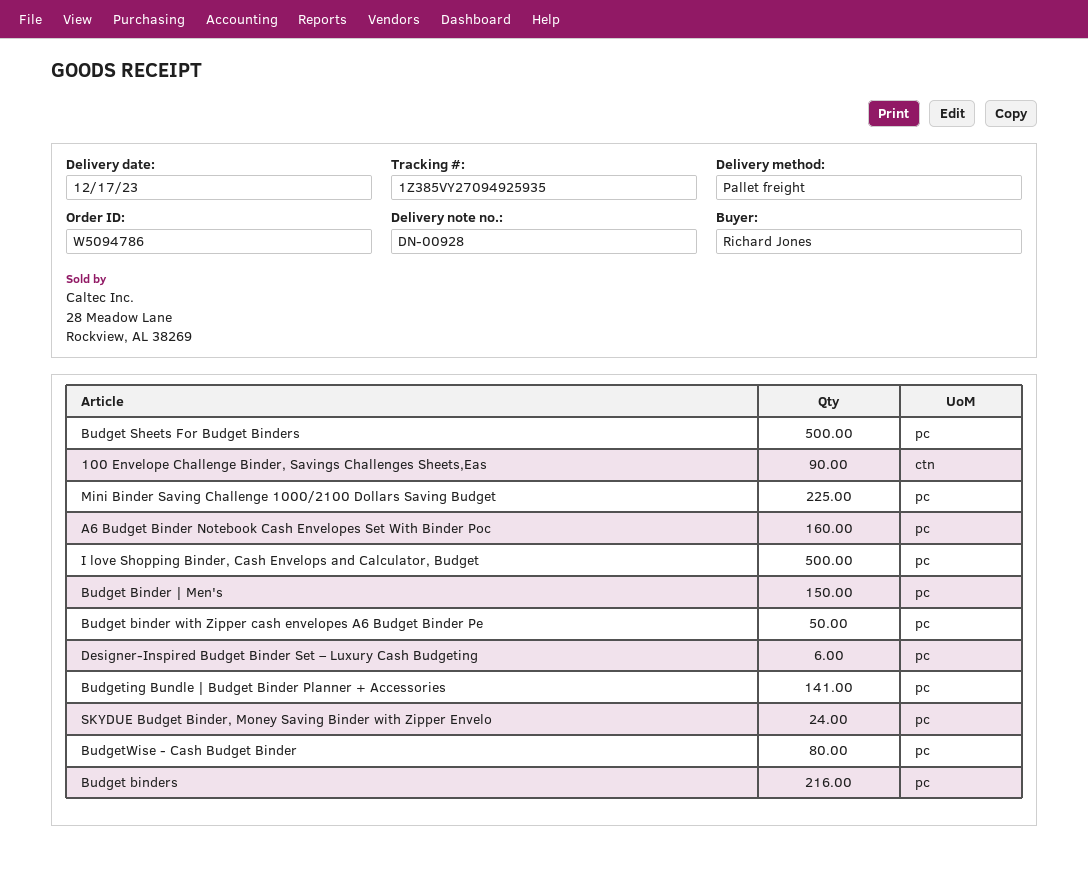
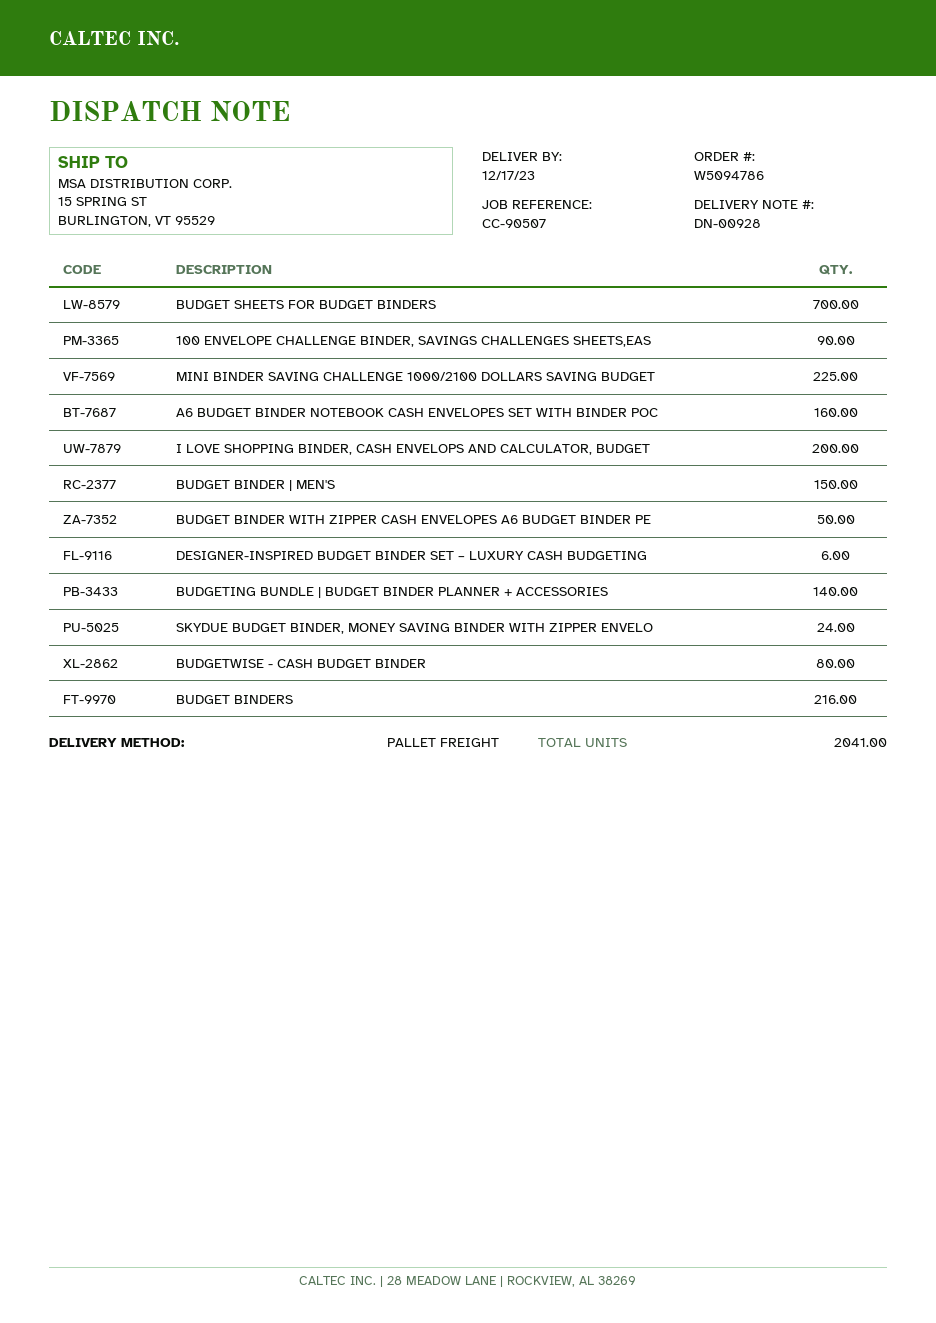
Budget Sheets For Budget Binders: 500 -> 700
I love Shopping Binder, Cash Envelops and Calculator, Budget: 500 -> 200
Budgeting Bundle | Budget Binder Planner + Accessories: 141 -> 140

